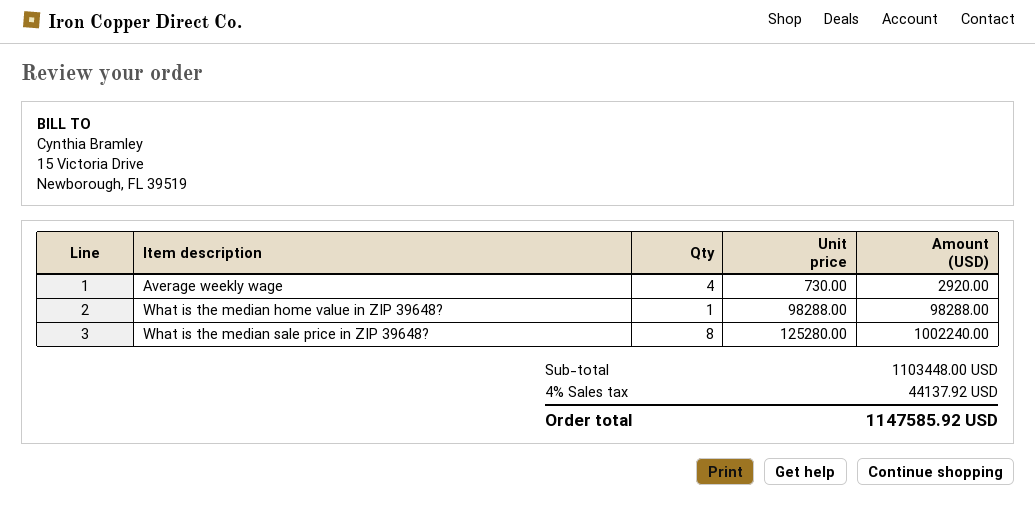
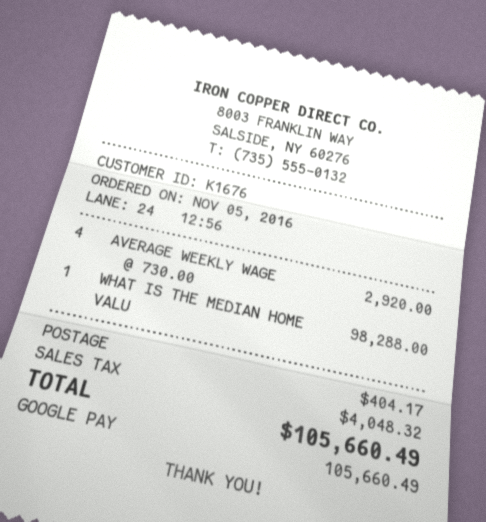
What is the median sale price in ZIP 39648?: 8 x 125280.00 = 1002240.00 -> none
shipping: none -> 404.17
tax: 44137.92 -> 4048.32
total: 1147585.92 -> 105660.49

